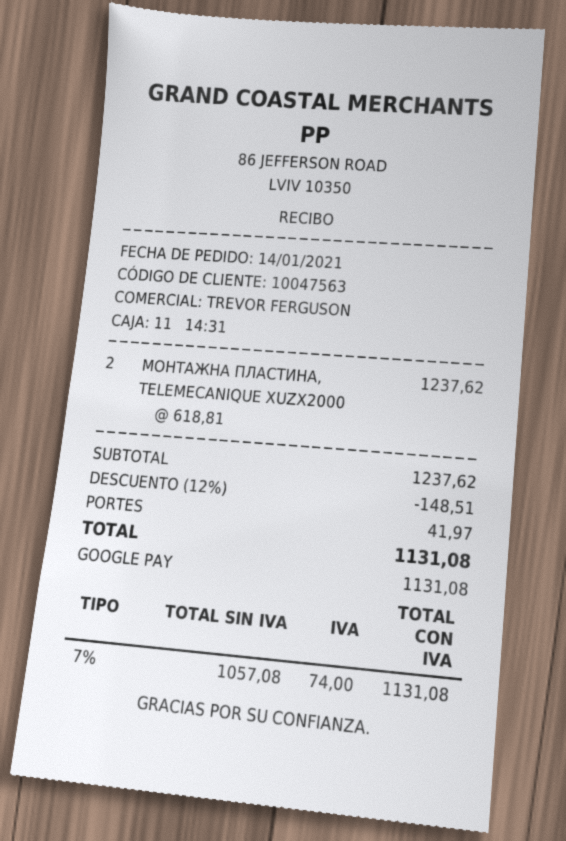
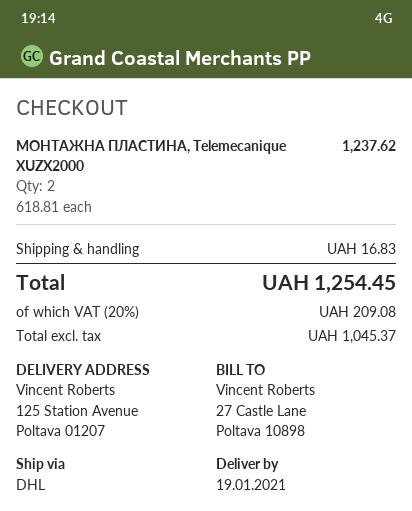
discount: 12% = 148.51 -> none
shipping: 41.97 -> 16.83
net: 1057.08 -> 1045.37
tax: 7% = 74.00 -> 20% = 209.08
total: 1131.08 -> 1254.45

